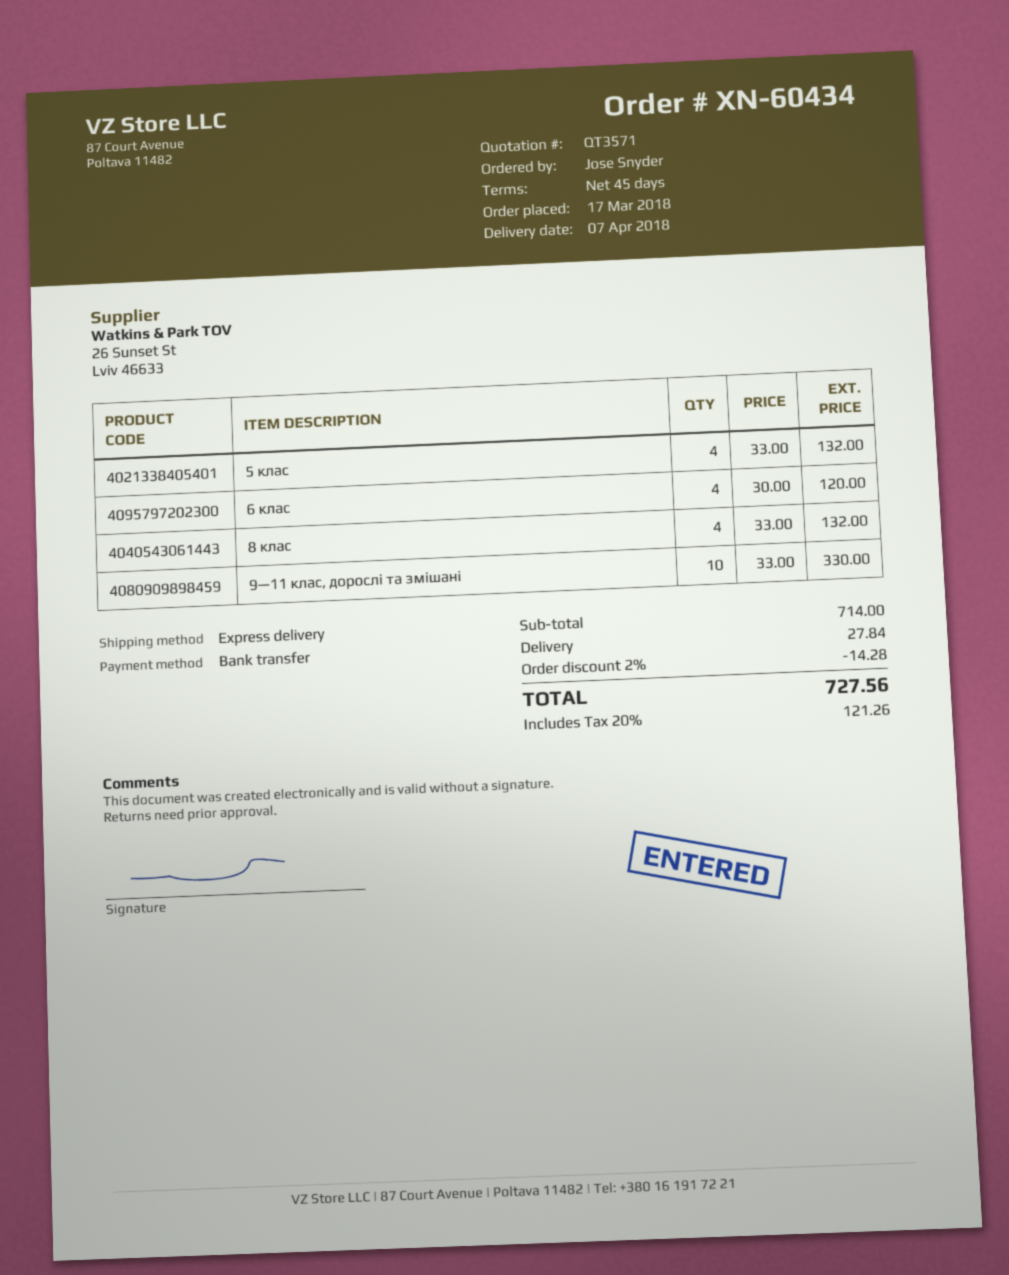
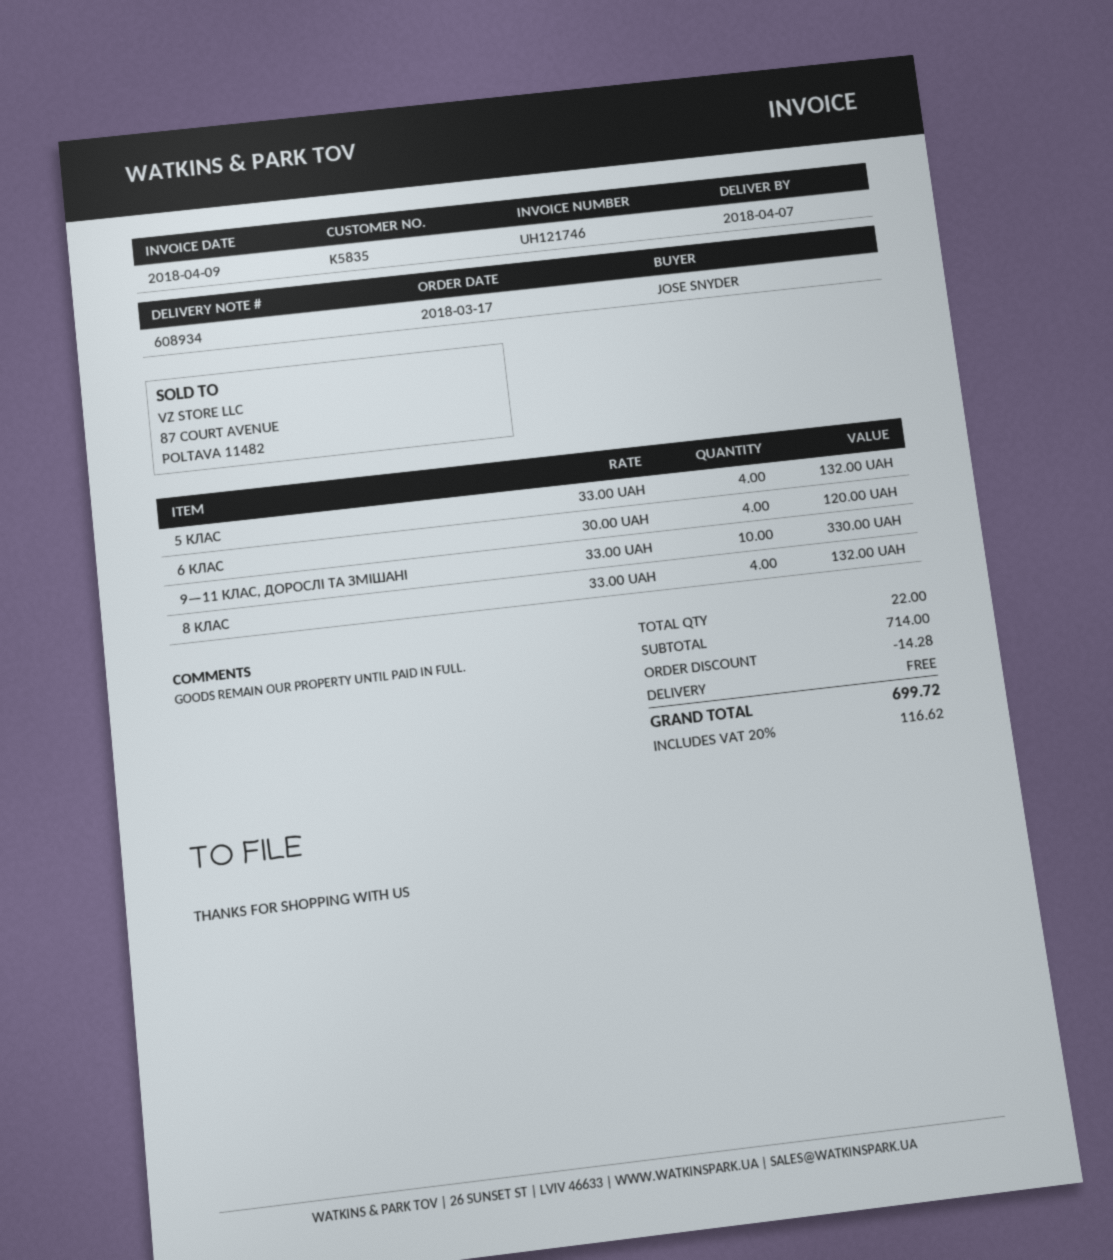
shipping: 27.84 -> 0.00
tax: 20% = 121.26 -> 20% = 116.62
total: 727.56 -> 699.72

